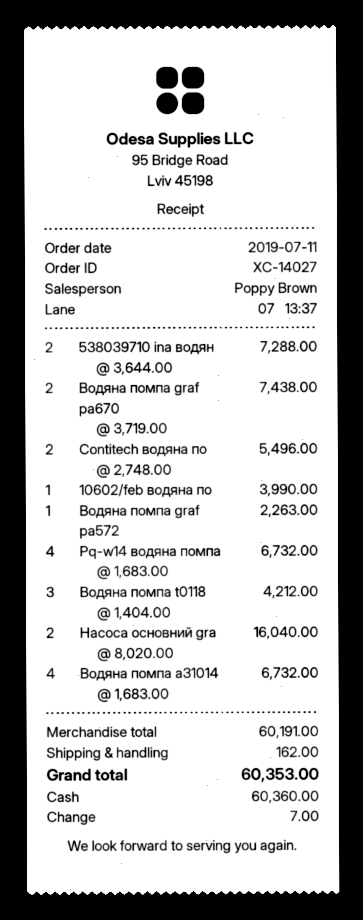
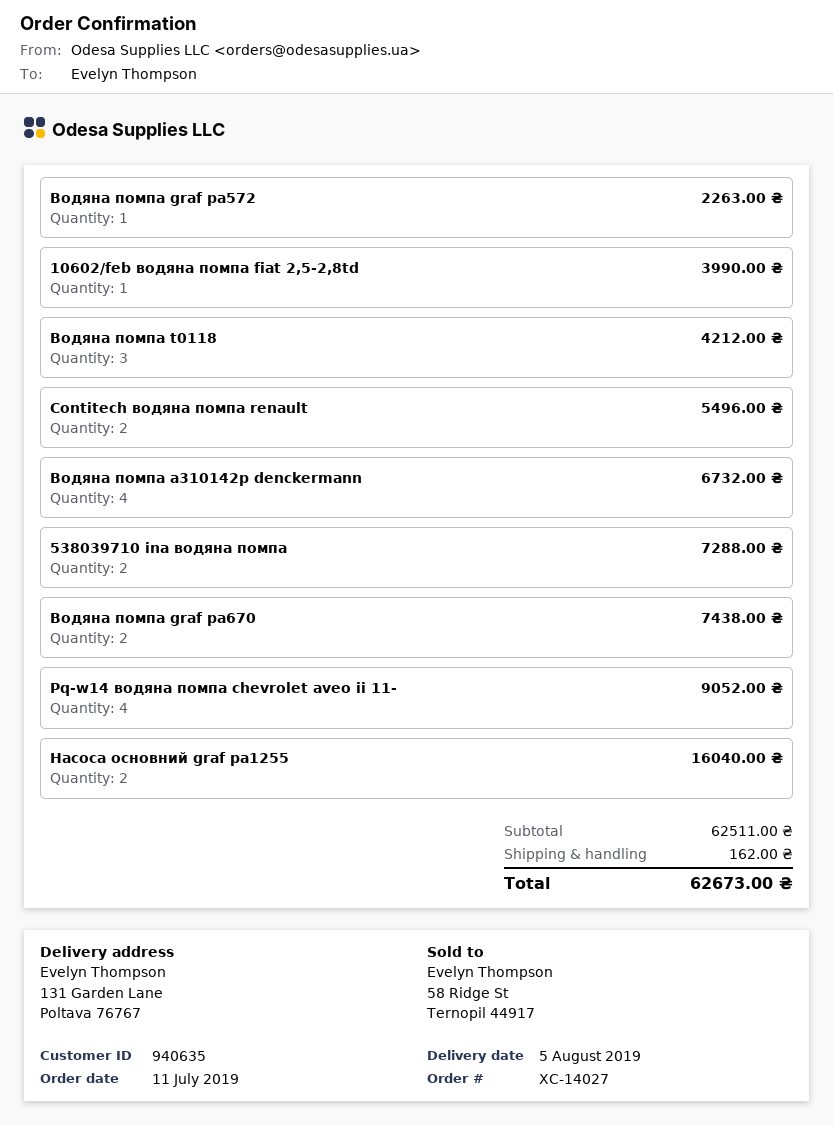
Pq-w14 водяна помпа: 4 for 6732.00 -> 4 for 9052.00
subtotal: 60191.00 -> 62511.00
total: 60353.00 -> 62673.00

